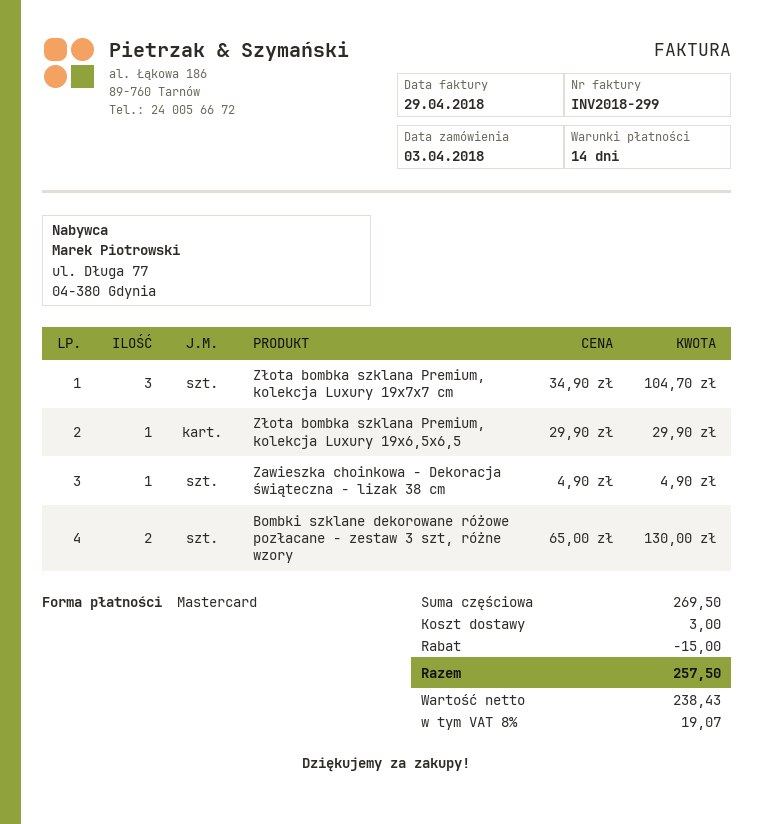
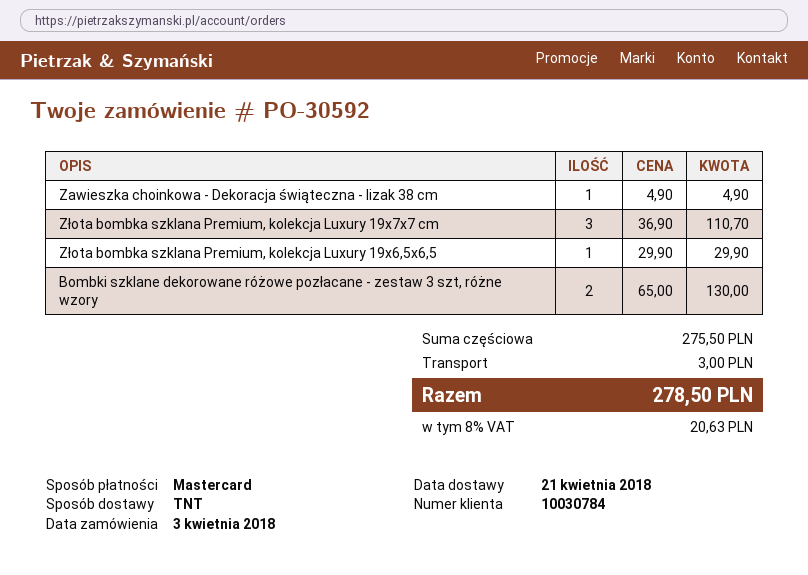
Złota bombka szklana Premium, kolekcja Luxury 19x7x7 cm: 3 x 34.90 = 104.70 -> 3 x 36.90 = 110.70
subtotal: 269.50 -> 275.50
discount: 15.00 -> none
tax: 8% = 19.07 -> 8% = 20.63
total: 257.50 -> 278.50

